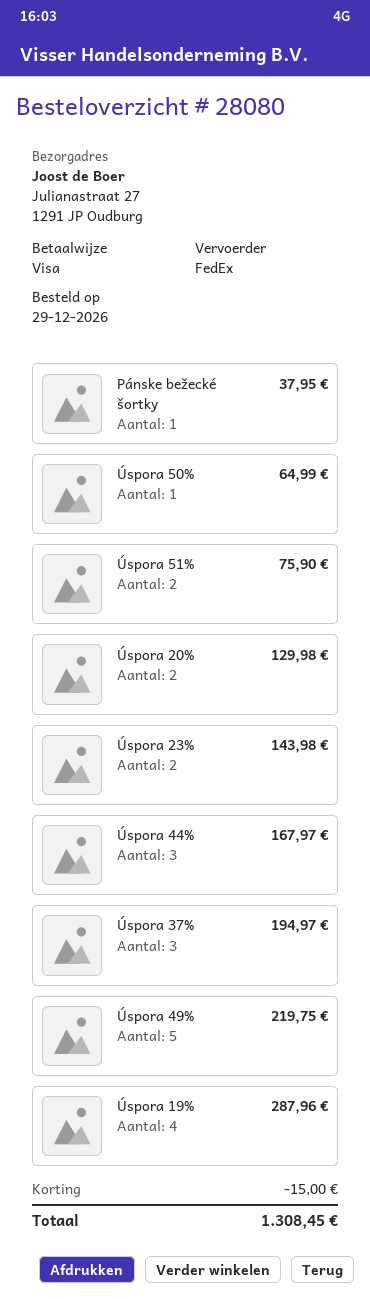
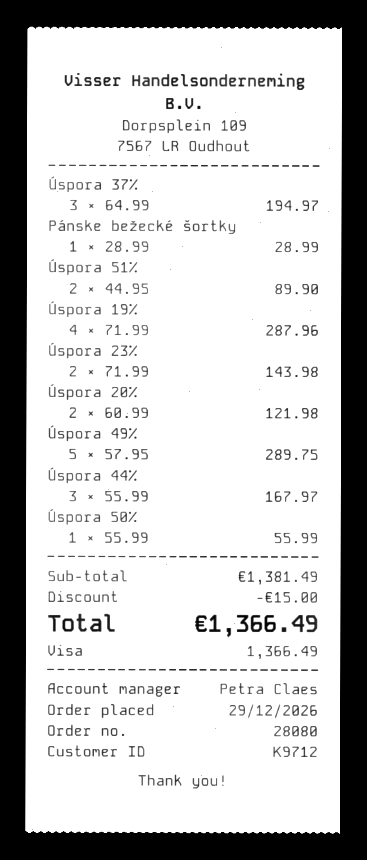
Pánske bežecké šortky: 1 for 37.95 -> 1 for 28.99
Úspora 50%: 1 for 64.99 -> 1 for 55.99
Úspora 51%: 2 for 75.90 -> 2 for 89.90
Úspora 20%: 2 for 129.98 -> 2 for 121.98
Úspora 49%: 5 for 219.75 -> 5 for 289.75
total: 1308.45 -> 1366.49

